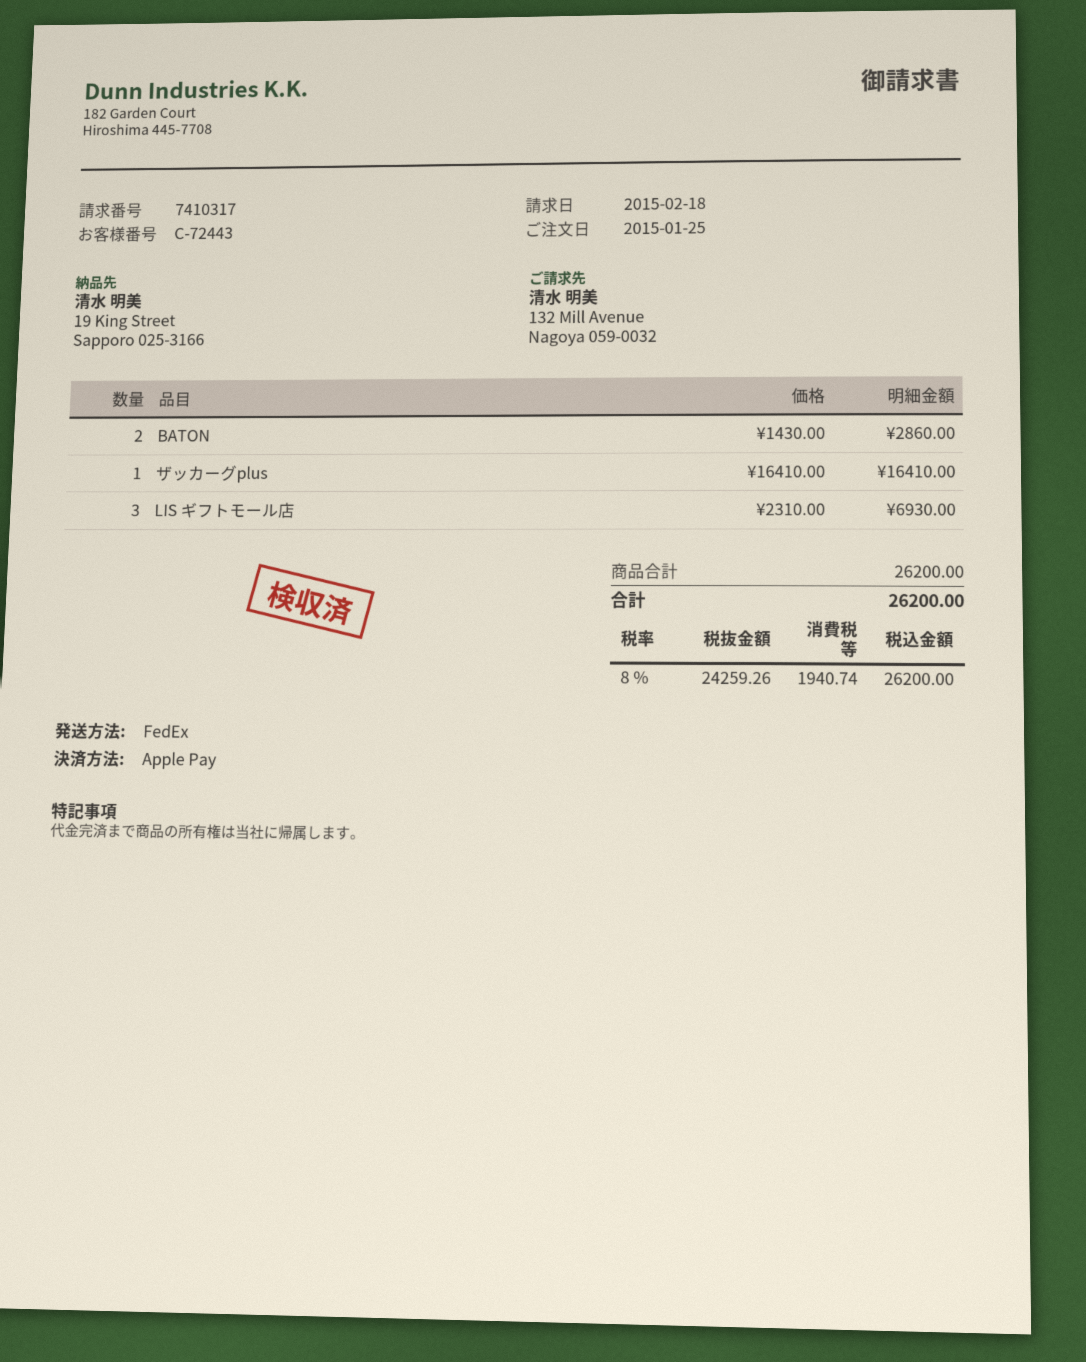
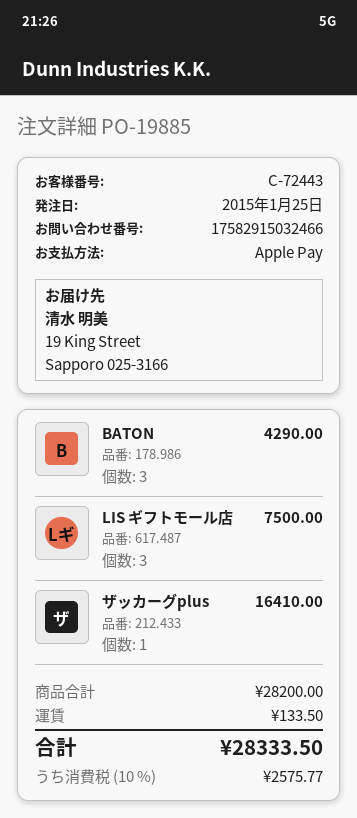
BATON: 2 for 2860.00 -> 3 for 4290.00
LIS ギフトモール店: 3 for 6930.00 -> 3 for 7500.00
subtotal: 26200.00 -> 28200.00
shipping: none -> 133.50
tax: 8% = 1940.74 -> 10% = 2575.77
total: 26200.00 -> 28333.50

